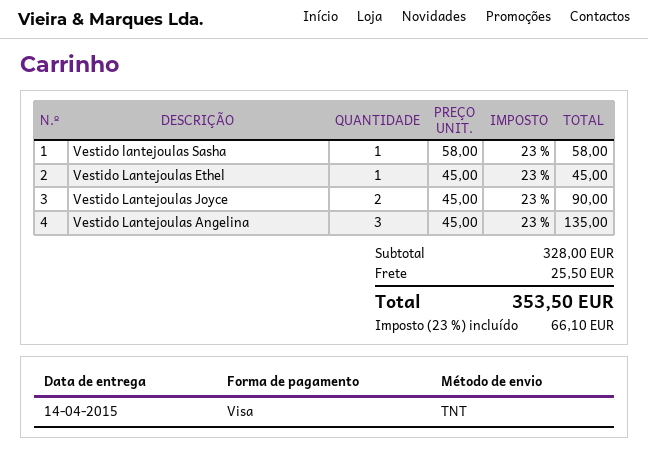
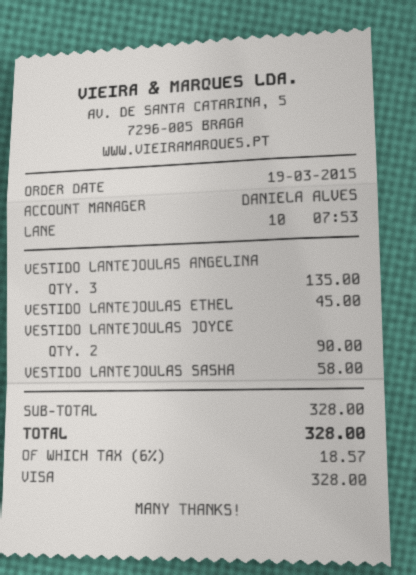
shipping: 25.50 -> none
tax: 23% = 66.10 -> 6% = 18.57
total: 353.50 -> 328.00

